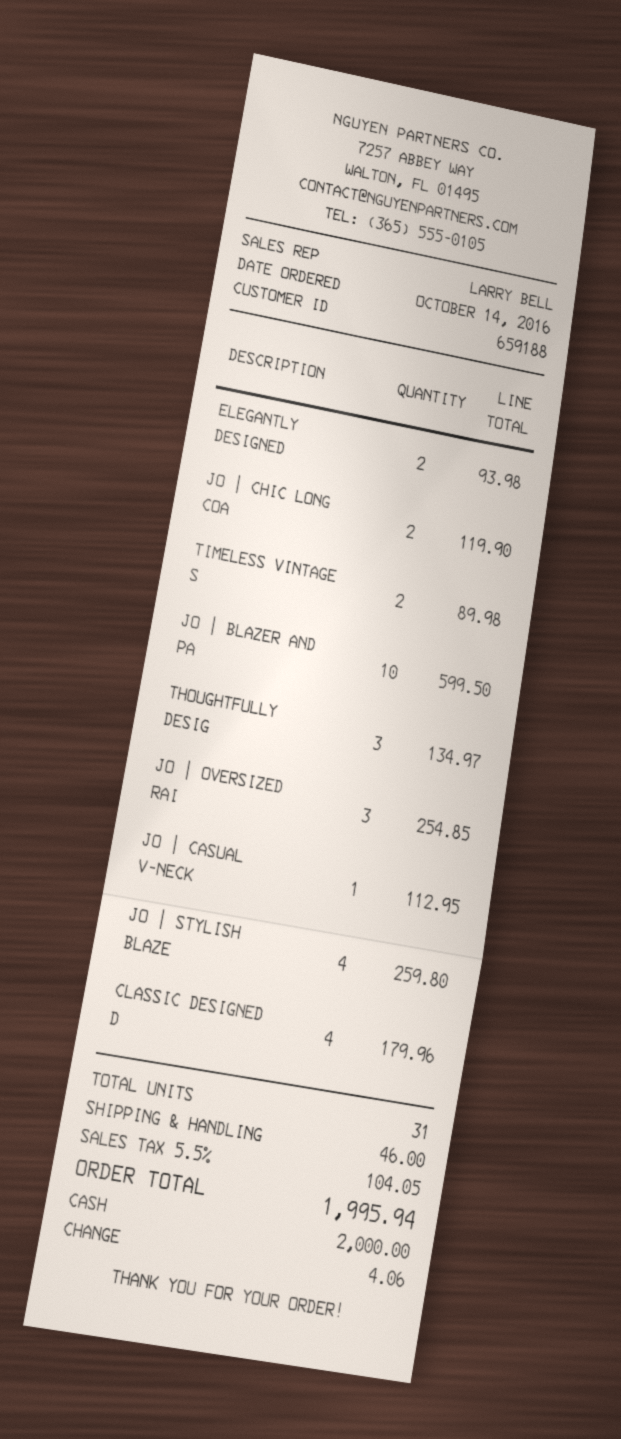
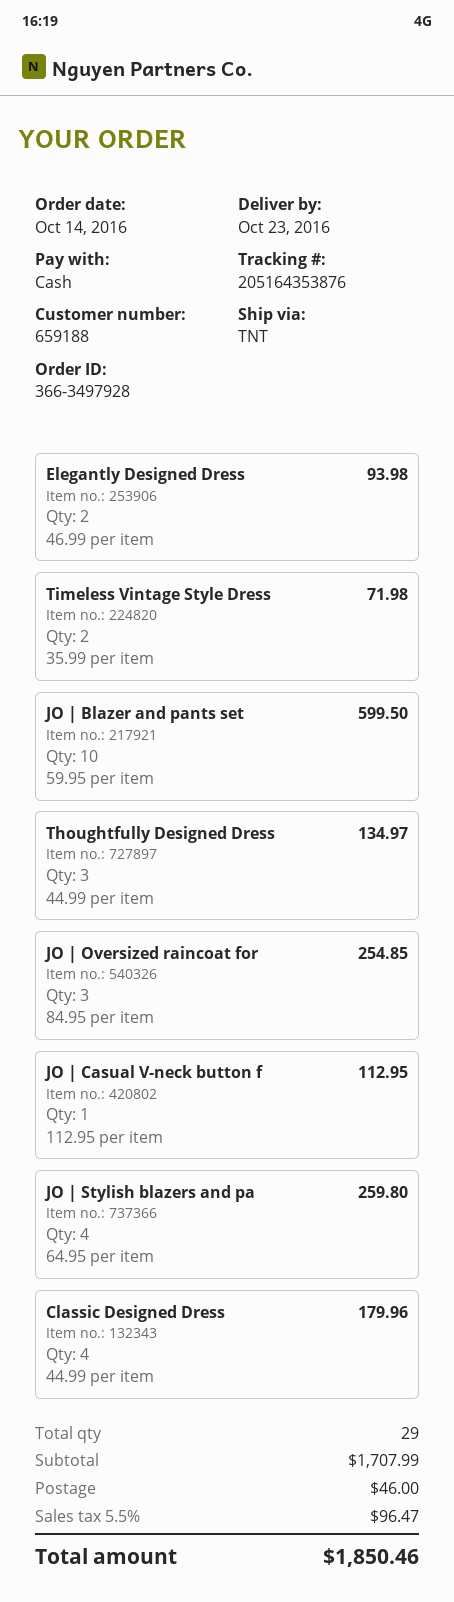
JO | CHIC LONG COA: 2 for 119.90 -> none
TIMELESS VINTAGE S: 2 for 89.98 -> 2 for 71.98
total quantity: 31 -> 29
tax: 5.5% = 104.05 -> 5.5% = 96.47
total: 1995.94 -> 1850.46

